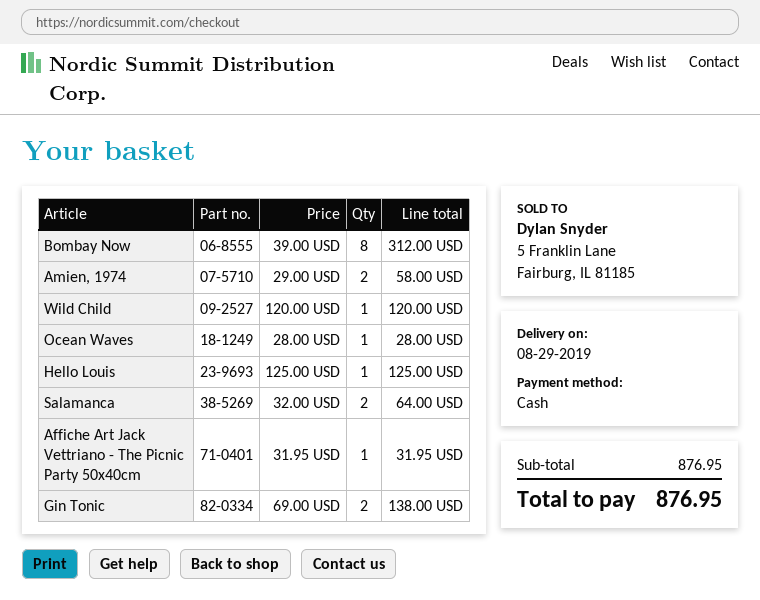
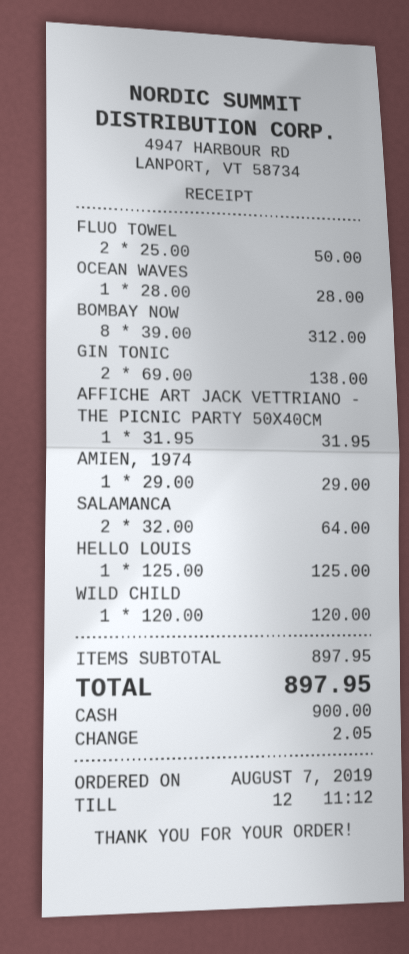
Amien, 1974: 2 x 29.00 = 58.00 -> 1 x 29.00 = 29.00
FLUO TOWEL: none -> 2 x 25.00 = 50.00
subtotal: 876.95 -> 897.95
total: 876.95 -> 897.95

